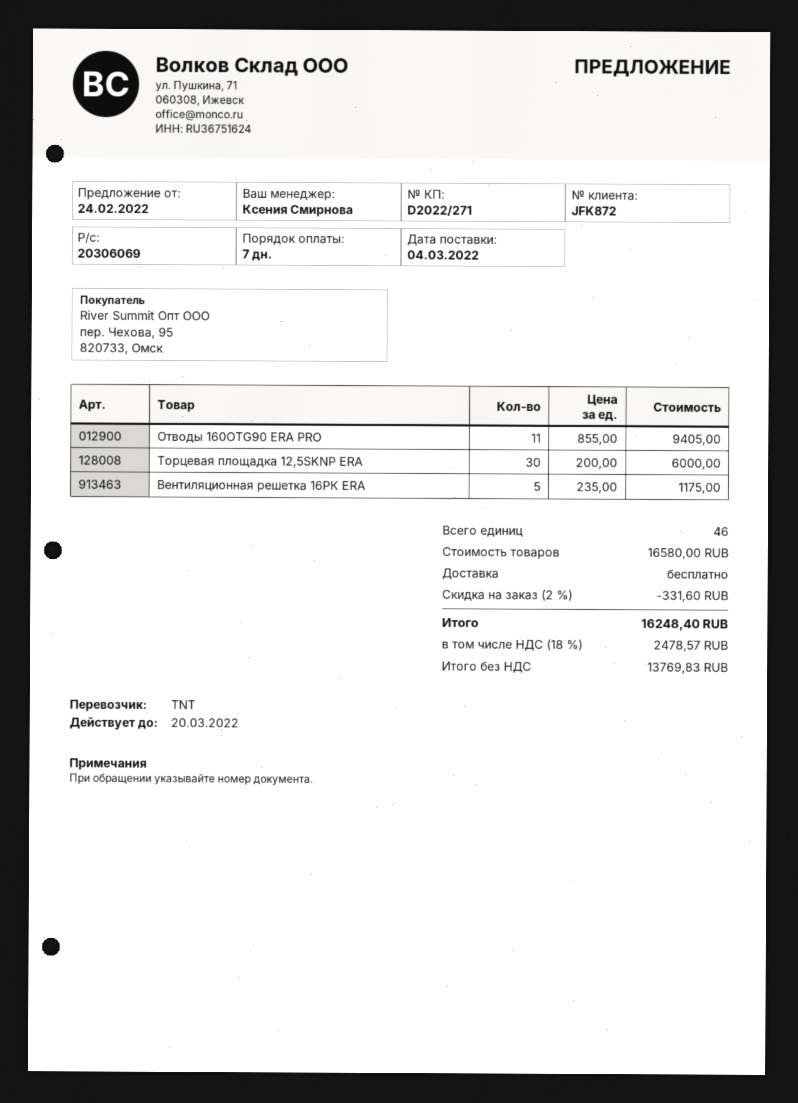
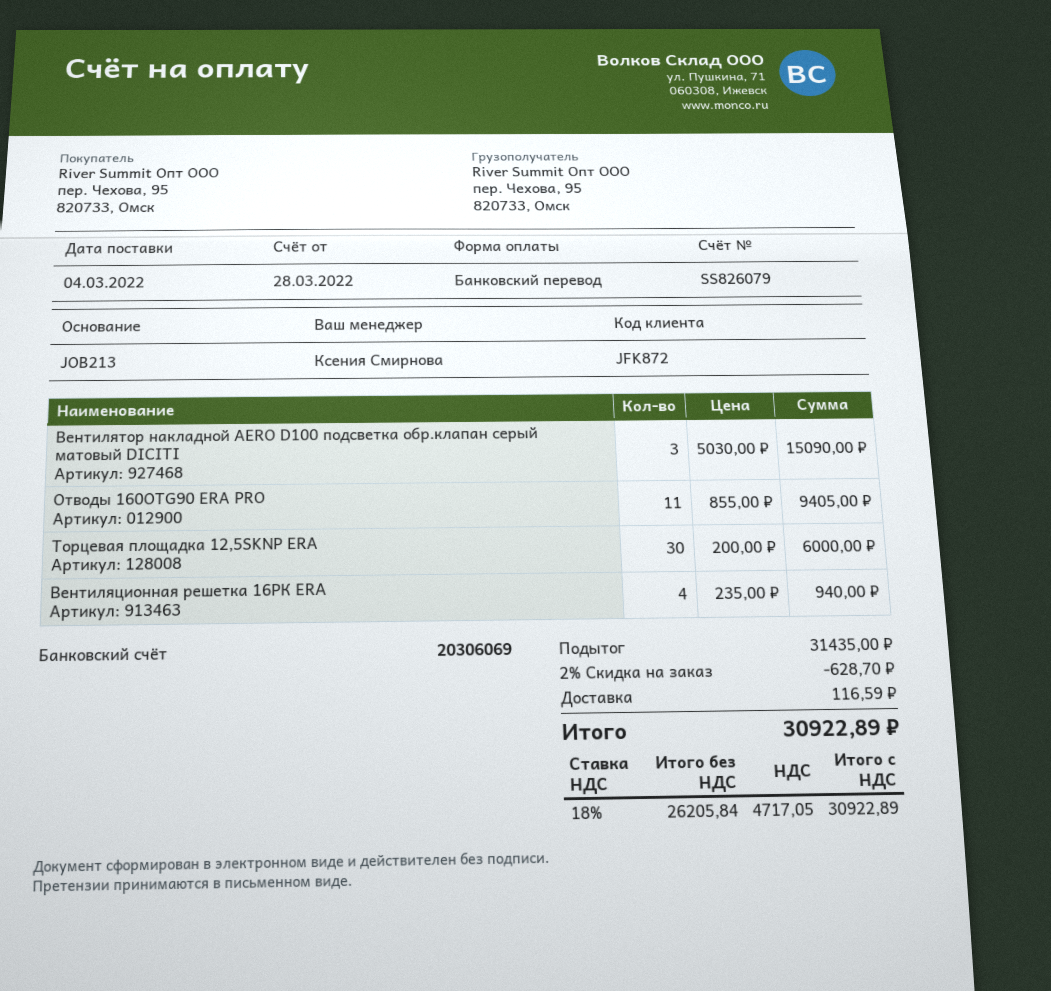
Вентиляционная решетка 16РК ERA: 5 x 235.00 = 1175.00 -> 4 x 235.00 = 940.00
Вентилятор накладной AERO D100 подсветка обр.клапан серый матовый DICITI: none -> 3 x 5030.00 = 15090.00
subtotal: 16580.00 -> 31435.00
discount: 2% = 331.60 -> 2% = 628.70
shipping: 0.00 -> 116.59
net: 13769.83 -> 26205.84
tax: 18% = 2478.57 -> 18% = 4717.05
total: 16248.40 -> 30922.89

